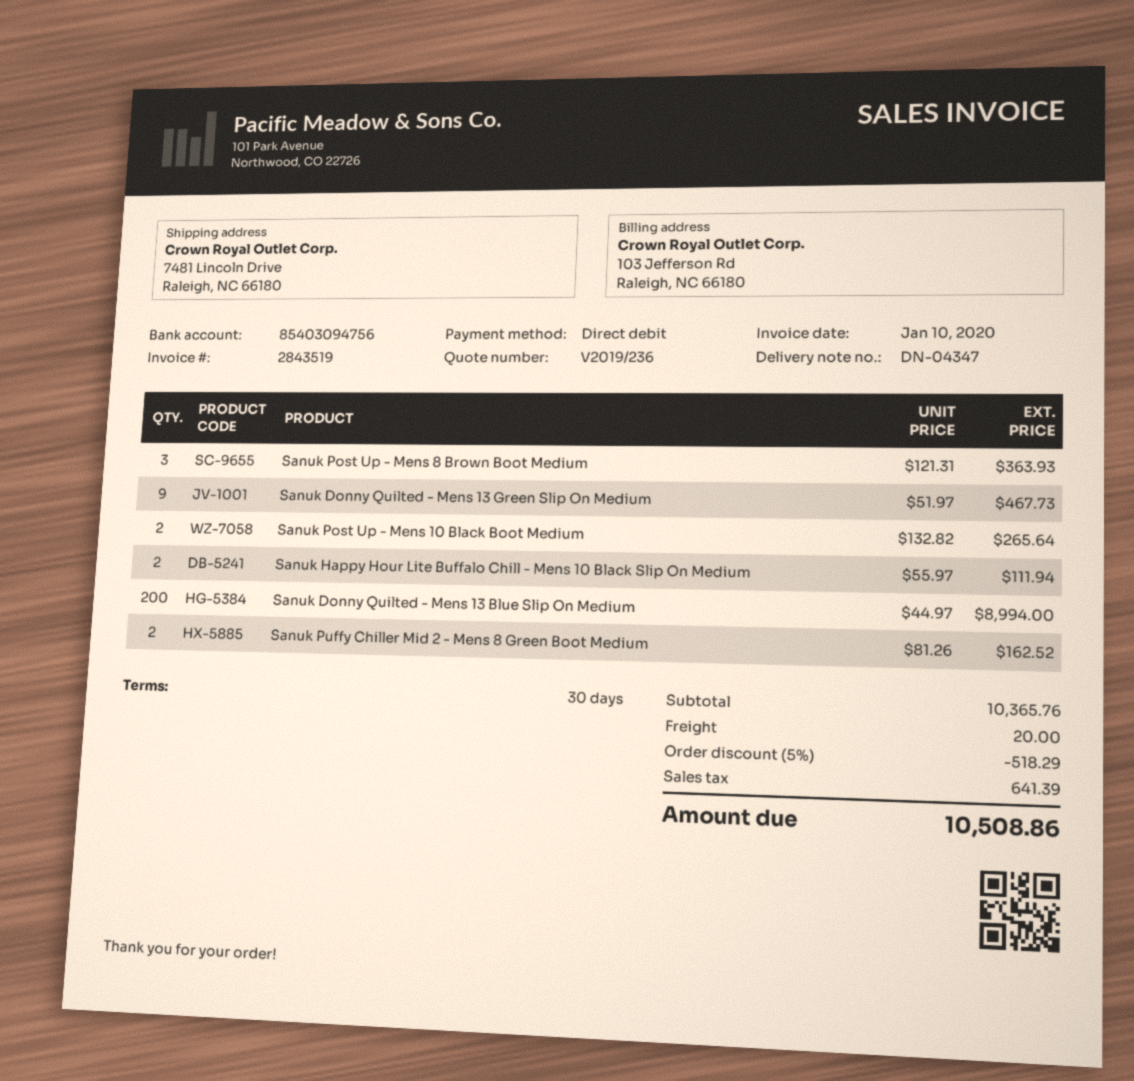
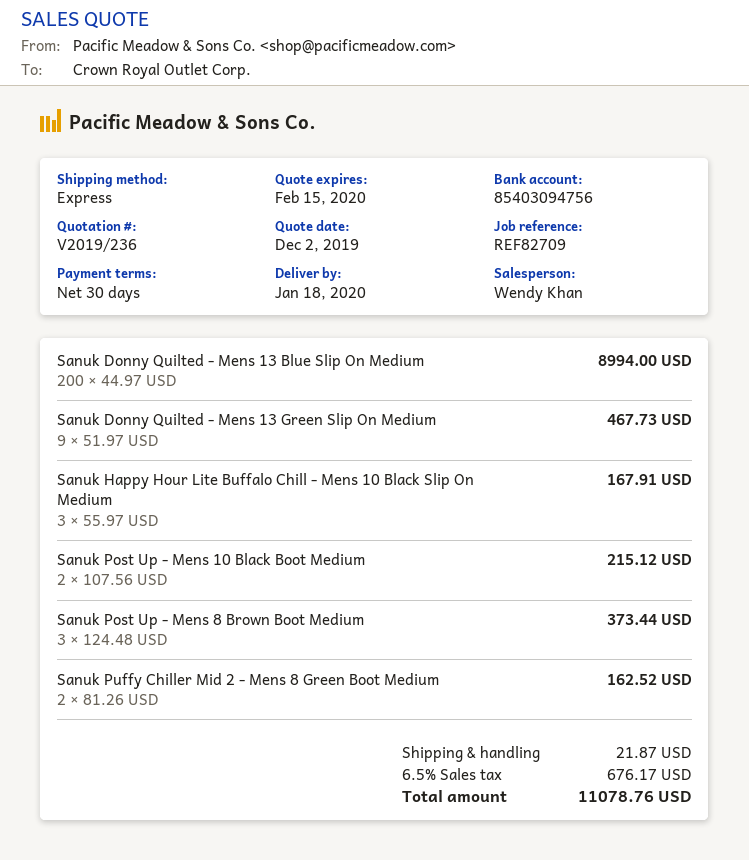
Sanuk Post Up - Mens 8 Brown Boot Medium: 3 x 121.31 = 363.93 -> 3 x 124.48 = 373.44
Sanuk Post Up - Mens 10 Black Boot Medium: 2 x 132.82 = 265.64 -> 2 x 107.56 = 215.12
Sanuk Happy Hour Lite Buffalo Chill - Mens 10 Black Slip On Medium: 2 x 55.97 = 111.94 -> 3 x 55.97 = 167.91
discount: 5% = 518.29 -> none
shipping: 20.00 -> 21.87
tax: 641.39 -> 676.17
total: 10508.86 -> 11078.76

